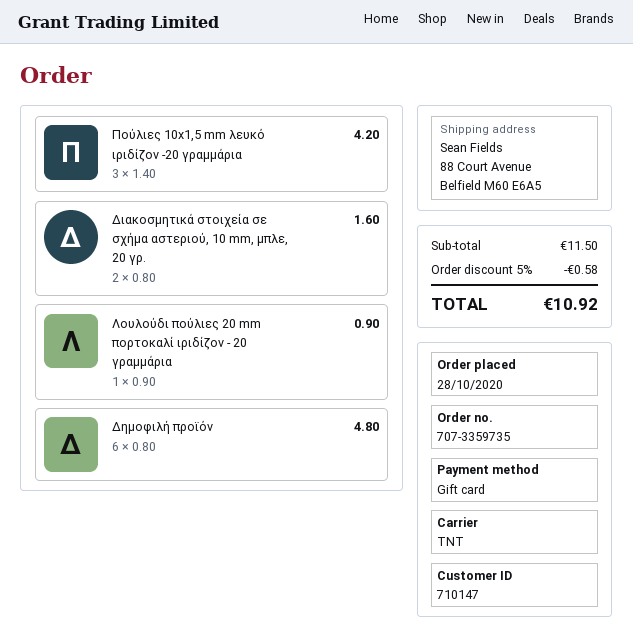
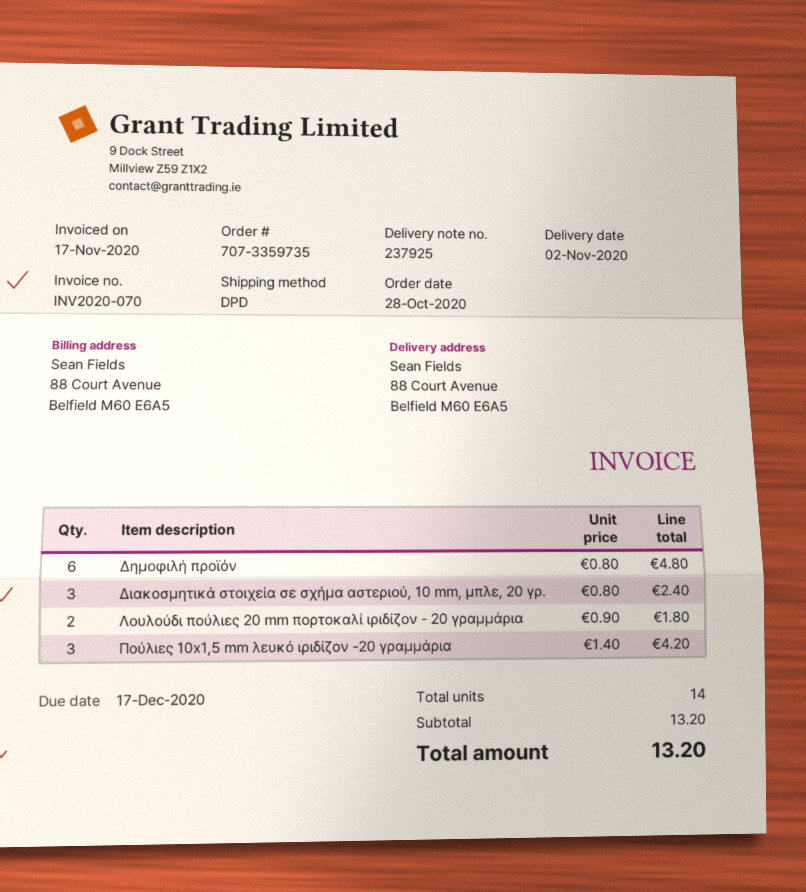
shipping method: TNT -> DPD
Διακοσμητικά στοιχεία σε σχήμα αστεριού, 10 mm, μπλε, 20 γρ.: 2 x 0.80 = 1.60 -> 3 x 0.80 = 2.40
Λουλούδι πούλιες 20 mm πορτοκαλί ιριδίζον - 20 γραμμάρια: 1 x 0.90 = 0.90 -> 2 x 0.90 = 1.80
subtotal: 11.50 -> 13.20
discount: 5% = 0.58 -> none
total: 10.92 -> 13.20

